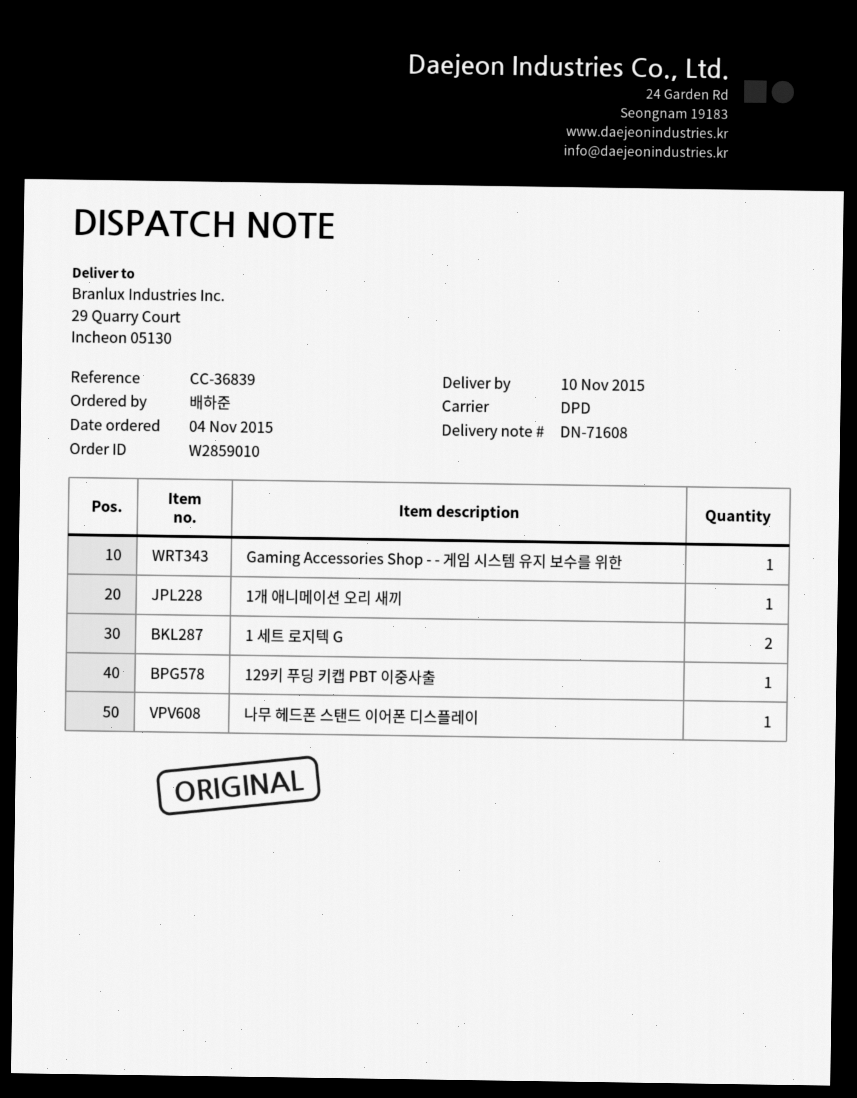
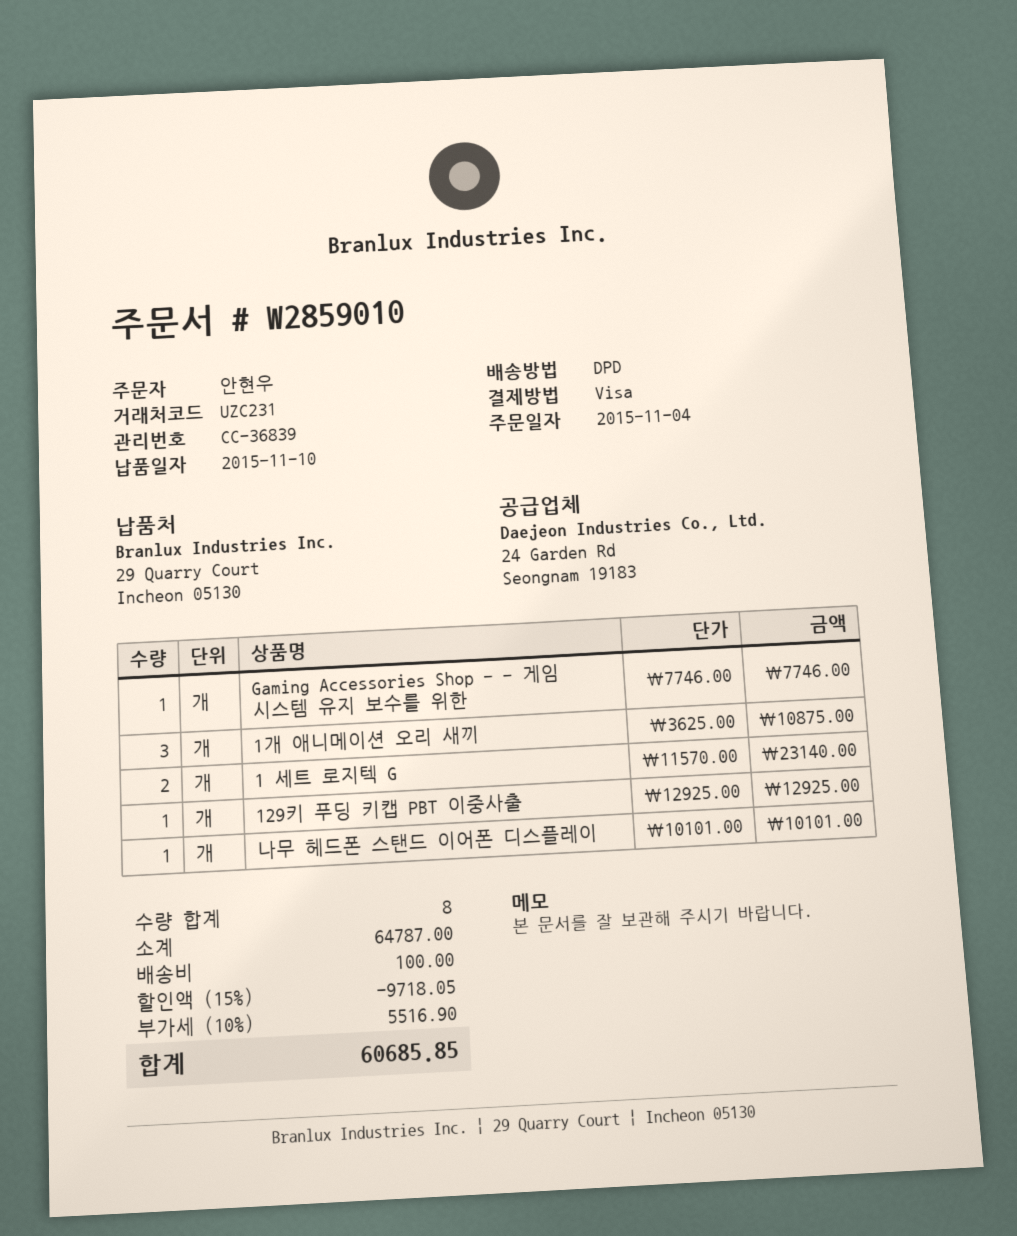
ordered by: 배하준 -> 안현우
1개 애니메이션 오리 새끼: 1 -> 3

